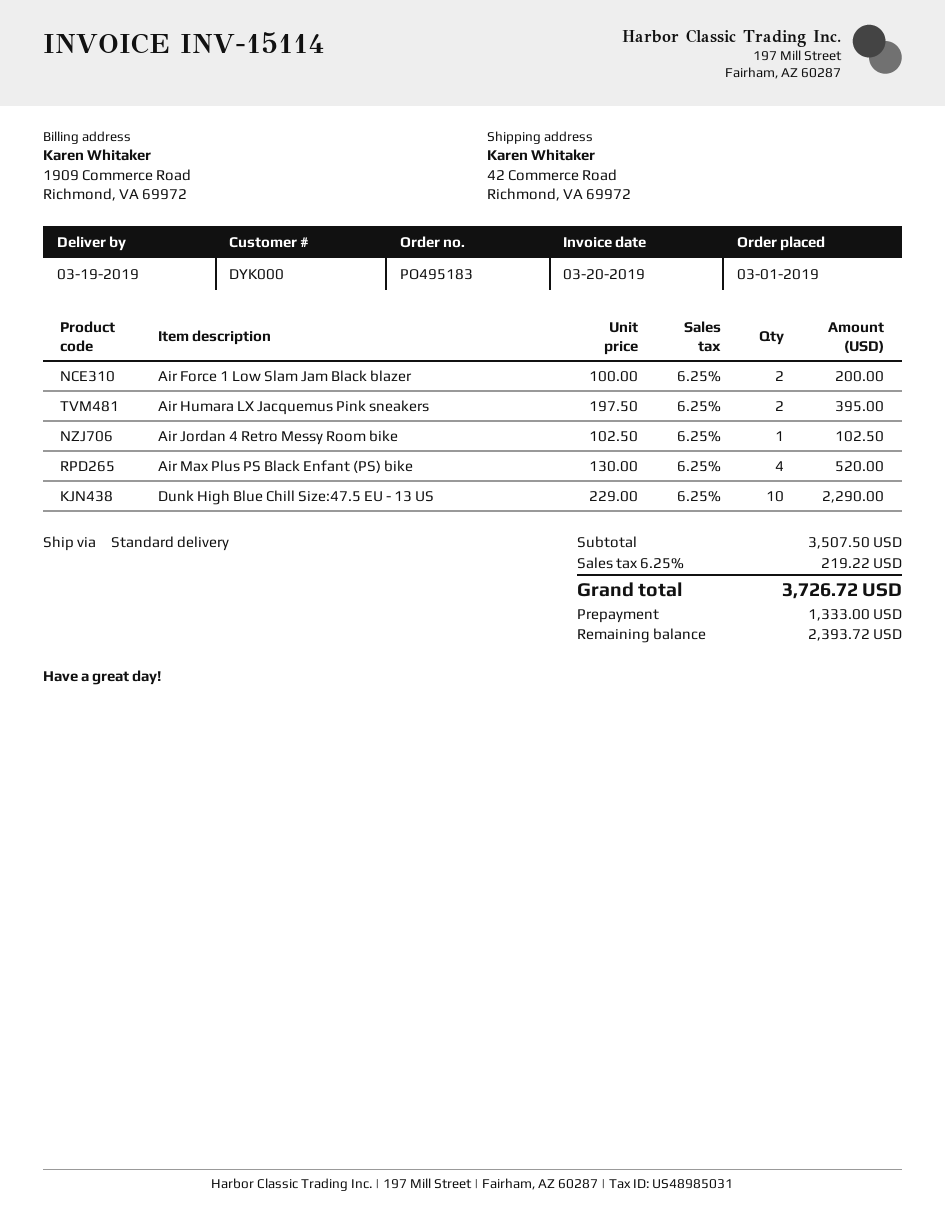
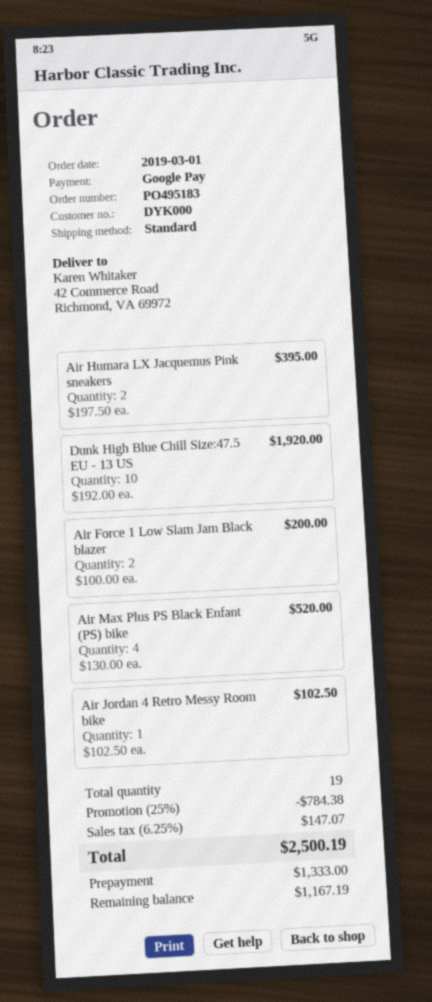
Dunk High Blue Chill Size:47.5 EU - 13 US: 10 x 229.00 = 2290.00 -> 10 x 192.00 = 1920.00
discount: none -> 25% = 784.38
tax: 6.25% = 219.22 -> 6.25% = 147.07
total: 3726.72 -> 2500.19
balance: 2393.72 -> 1167.19

